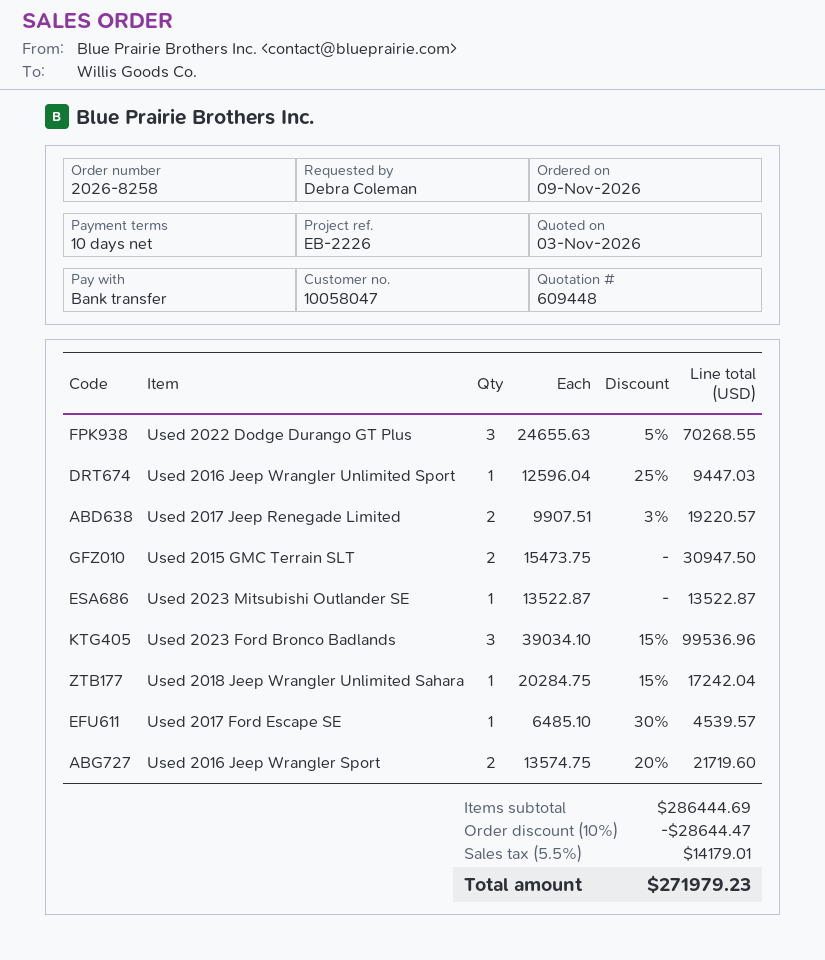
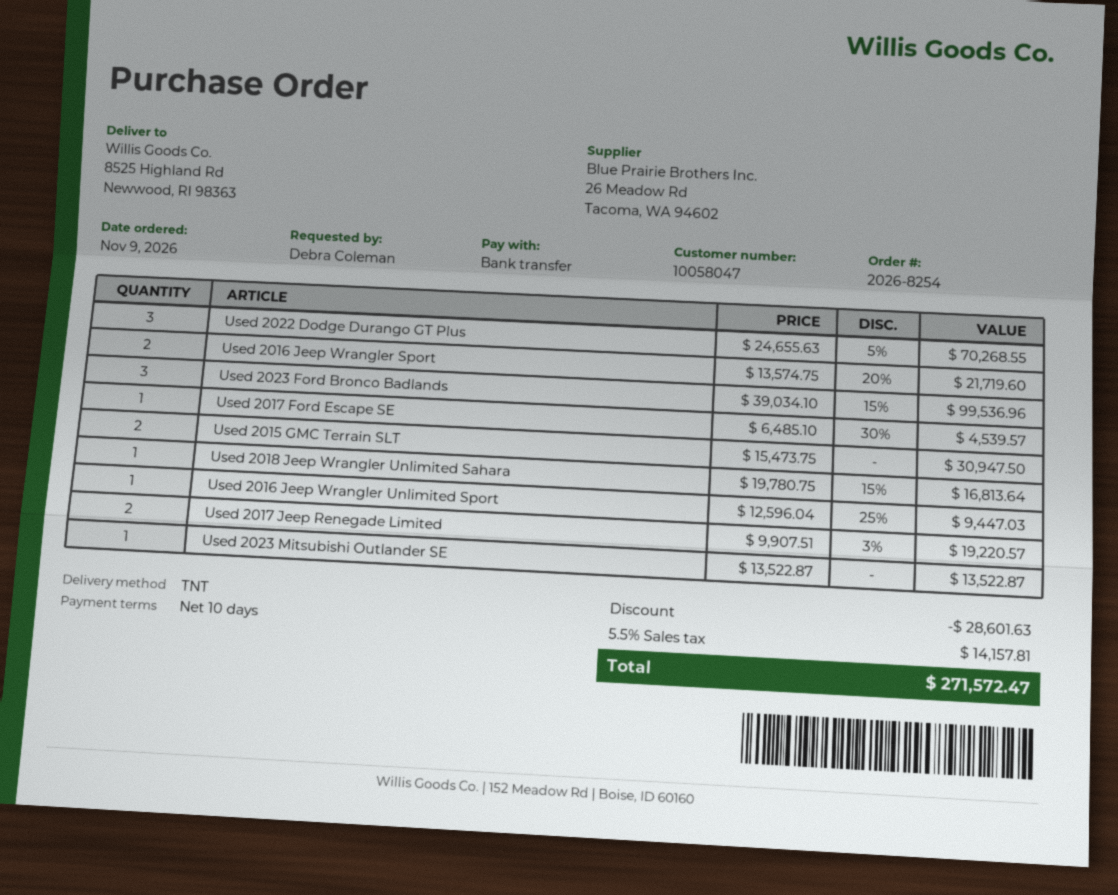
order number: 2026-8258 -> 2026-8254
Used 2018 Jeep Wrangler Unlimited Sahara: 1 x 20284.75 - 15% = 17242.04 -> 1 x 19780.75 - 15% = 16813.64
discount: 28644.47 -> 28601.63
tax: 5.5% = 14179.01 -> 5.5% = 14157.81
total: 271979.23 -> 271572.47

